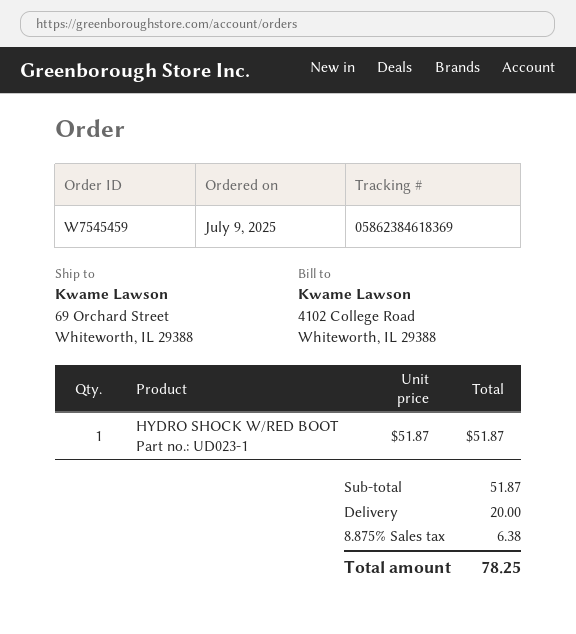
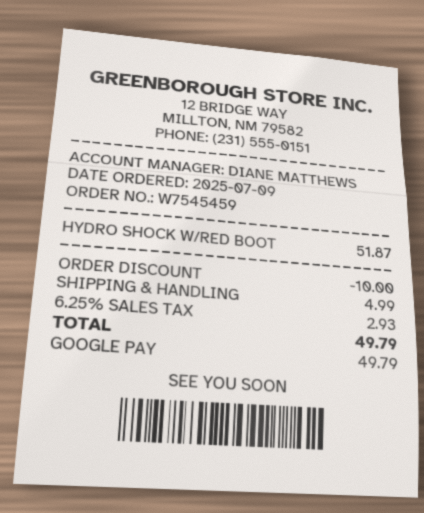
discount: none -> 10.00
shipping: 20.00 -> 4.99
tax: 8.875% = 6.38 -> 6.25% = 2.93
total: 78.25 -> 49.79

